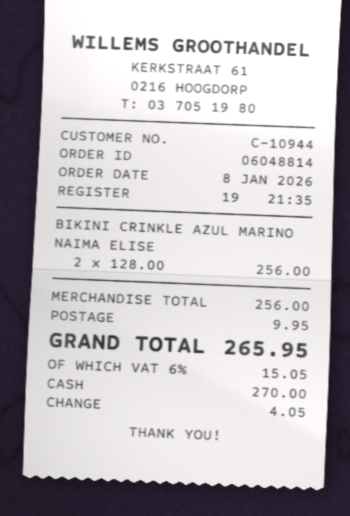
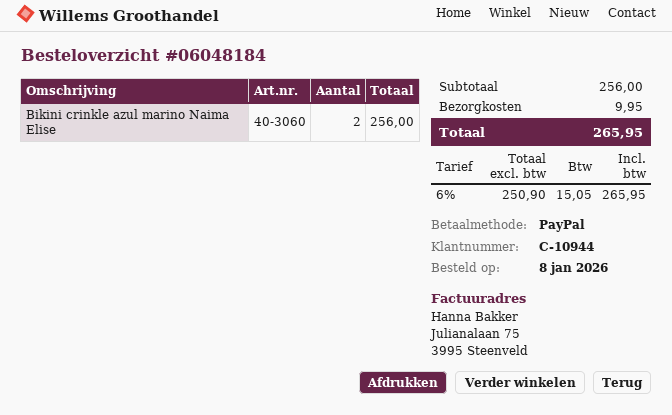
order number: 06048814 -> 06048184
payment method: cash -> PayPal

